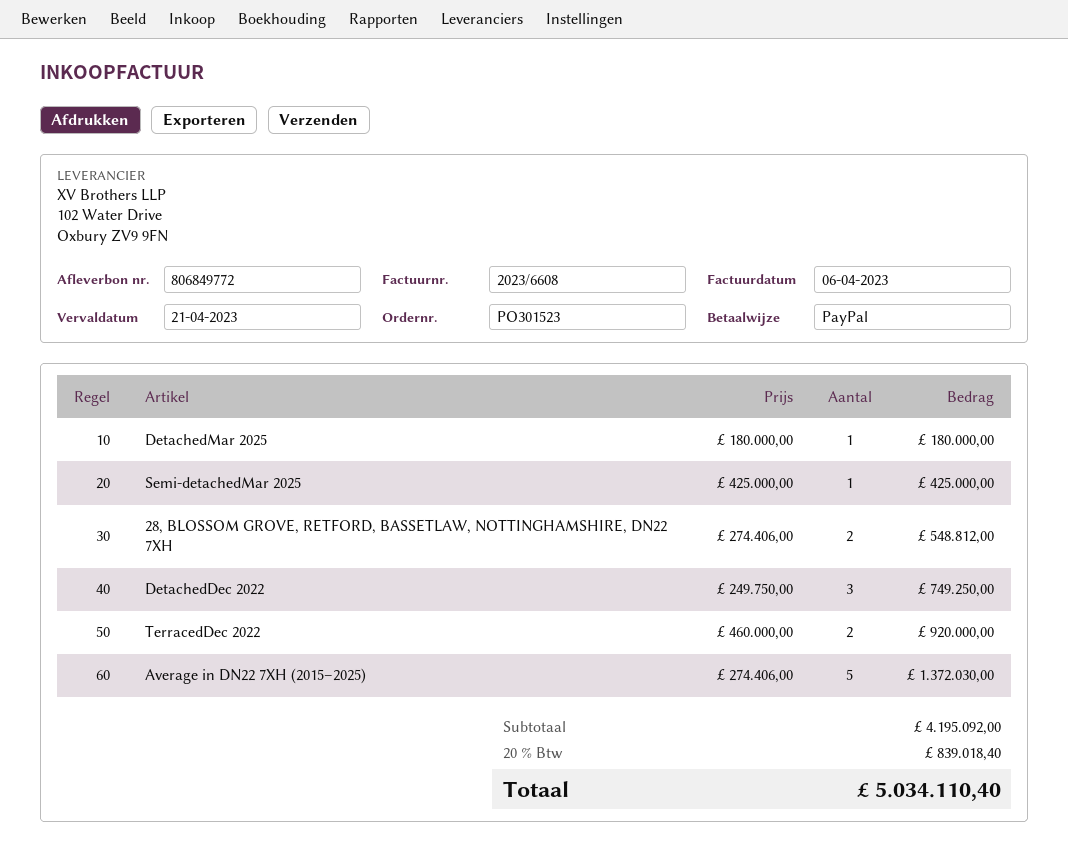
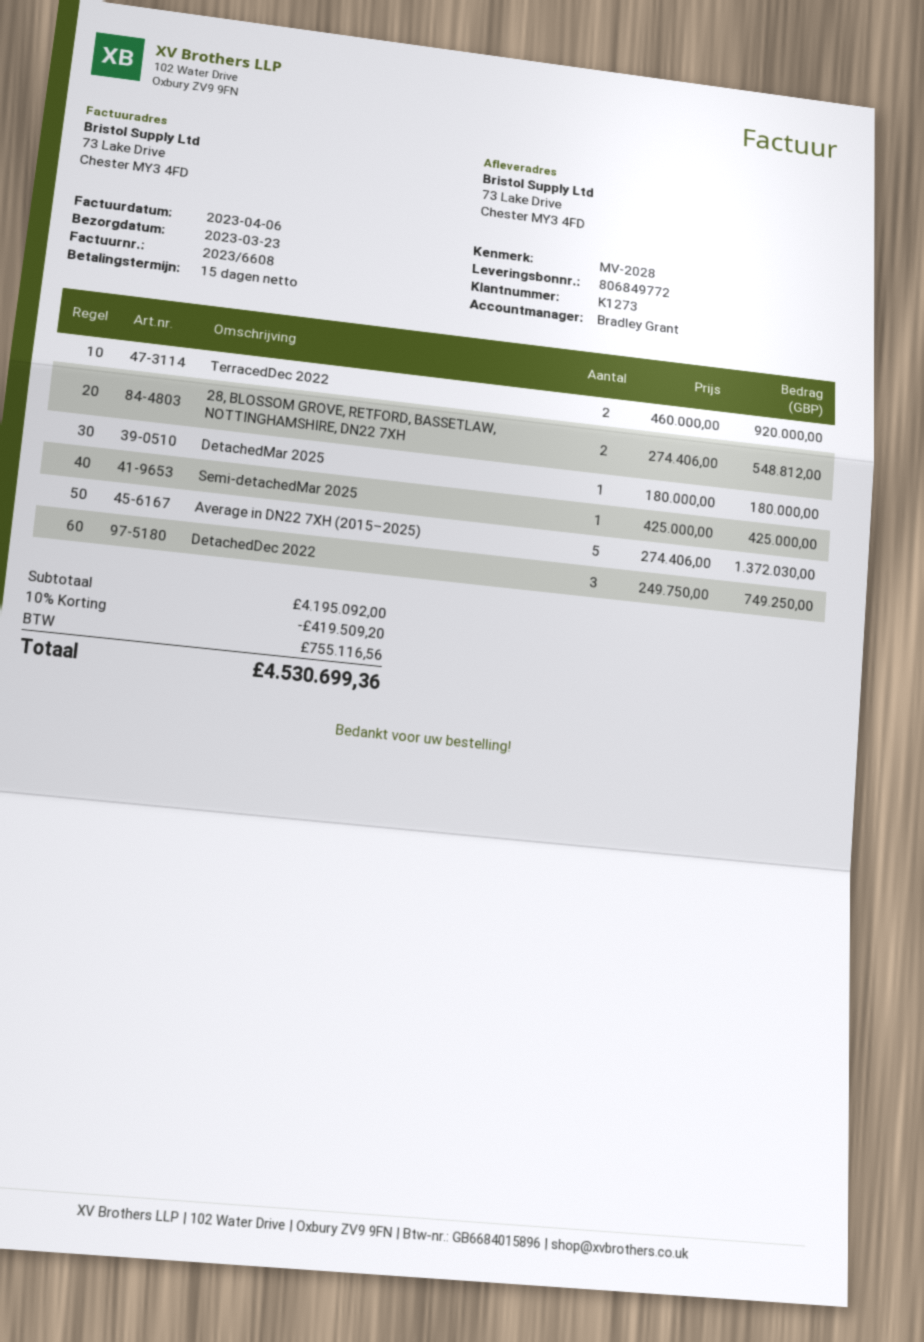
discount: none -> 10% = 419509.20
tax: 839018.40 -> 755116.56
total: 5034110.40 -> 4530699.36

